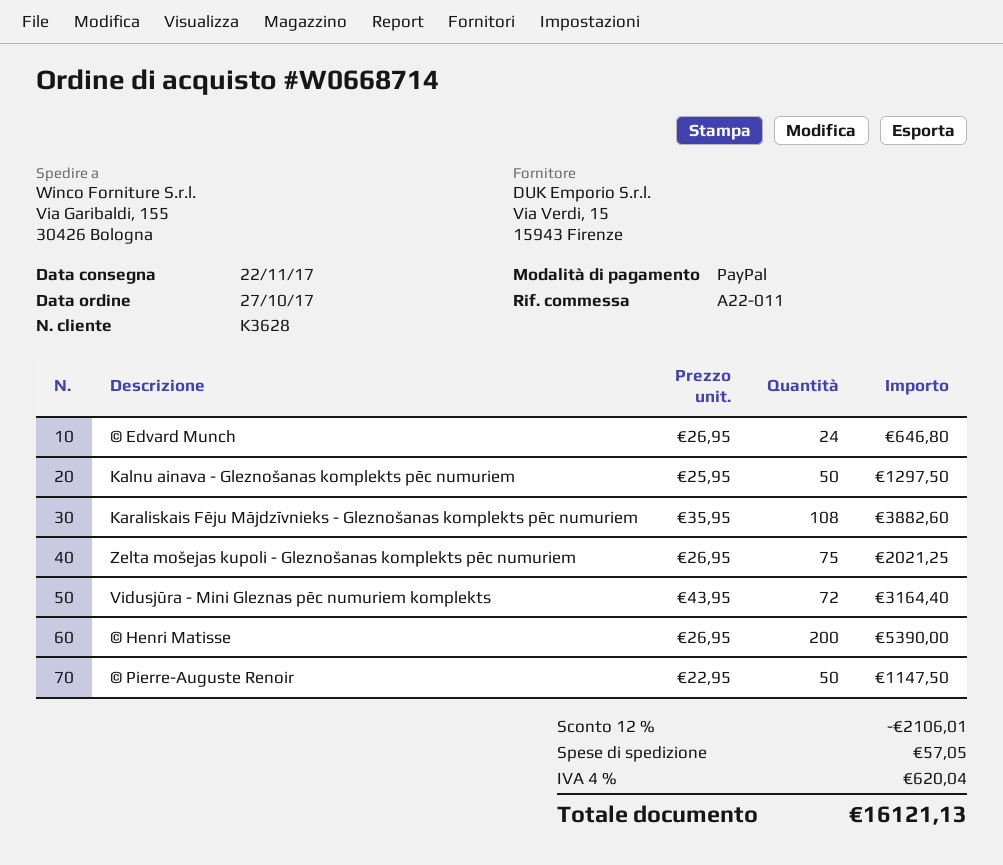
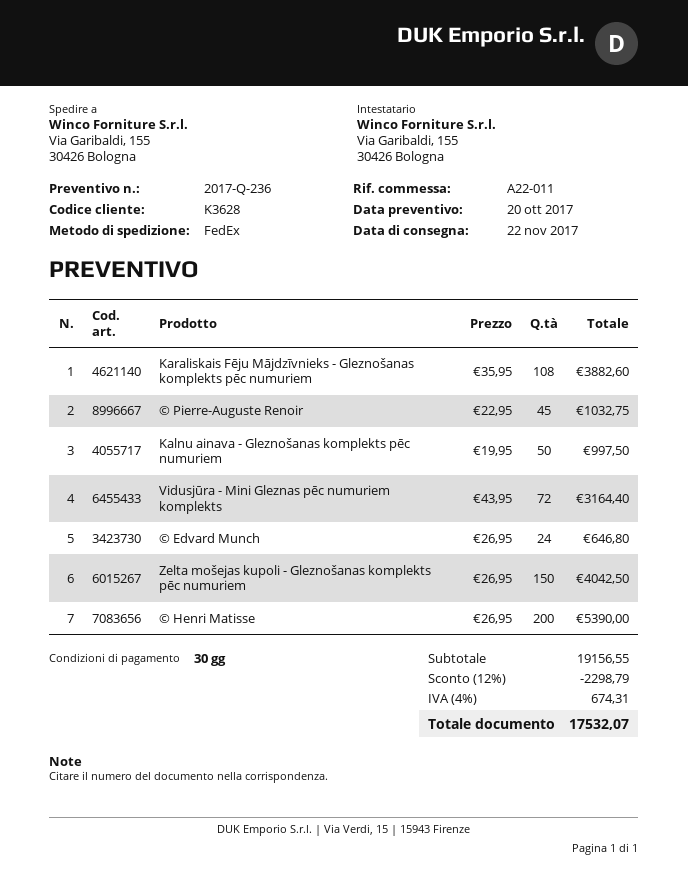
Kalnu ainava - Gleznošanas komplekts pēc numuriem: 50 x 25.95 = 1297.50 -> 50 x 19.95 = 997.50
Zelta mošejas kupoli - Gleznošanas komplekts pēc numuriem: 75 x 26.95 = 2021.25 -> 150 x 26.95 = 4042.50
© Pierre-Auguste Renoir: 50 x 22.95 = 1147.50 -> 45 x 22.95 = 1032.75
discount: 12% = 2106.01 -> 12% = 2298.79
shipping: 57.05 -> none
tax: 4% = 620.04 -> 4% = 674.31
total: 16121.13 -> 17532.07

